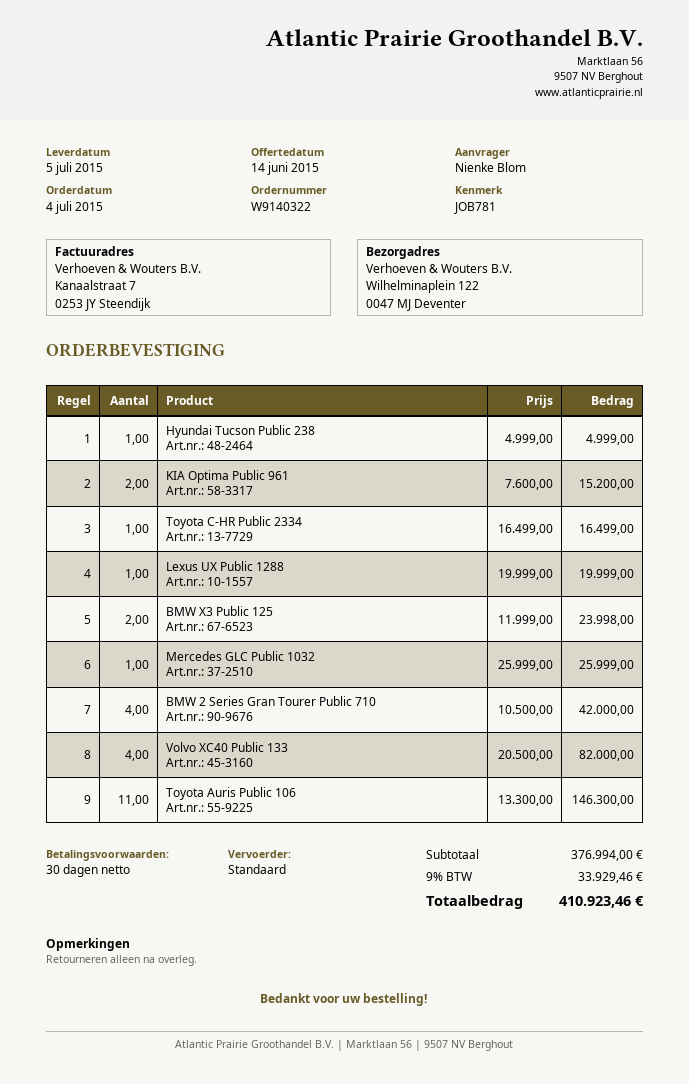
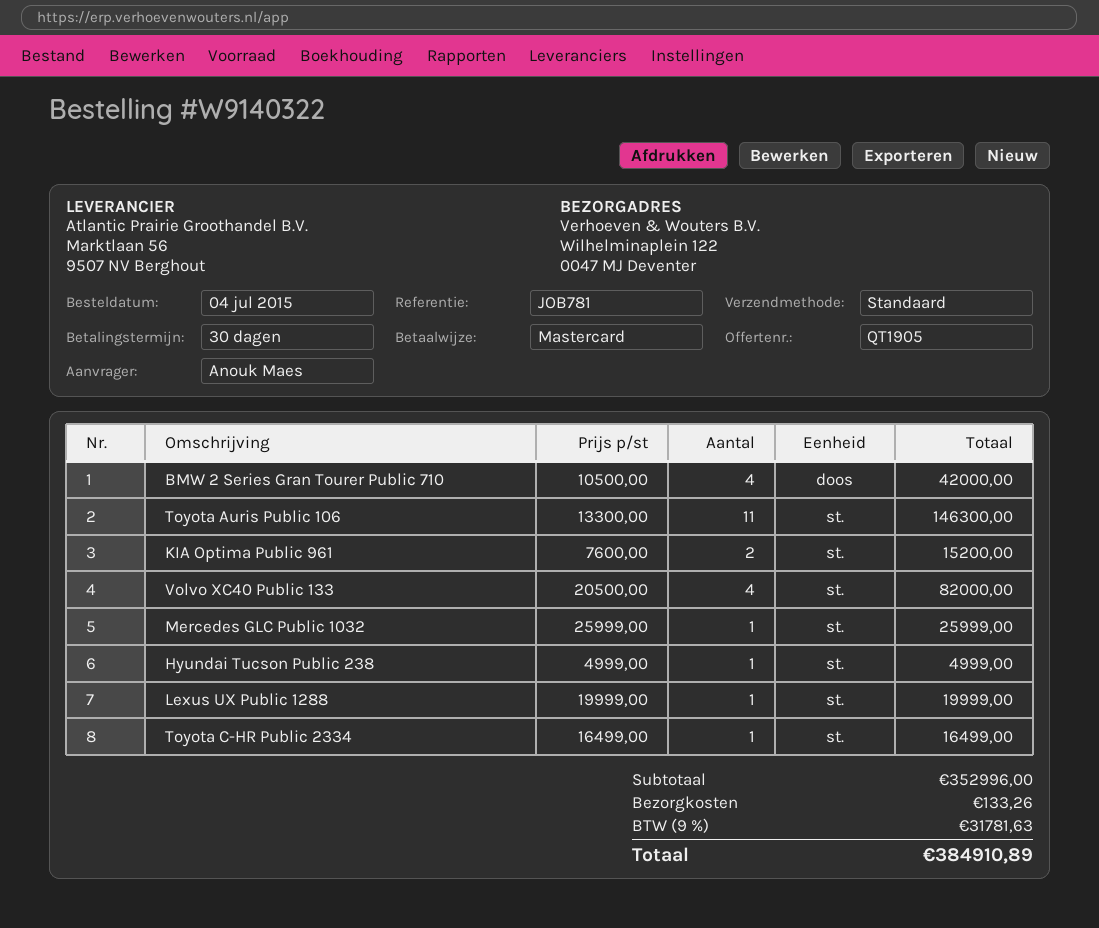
ordered by: Nienke Blom -> Anouk Maes
BMW X3 Public 125: 2 x 11999.00 = 23998.00 -> none
subtotal: 376994.00 -> 352996.00
shipping: none -> 133.26
tax: 9% = 33929.46 -> 9% = 31781.63
total: 410923.46 -> 384910.89

